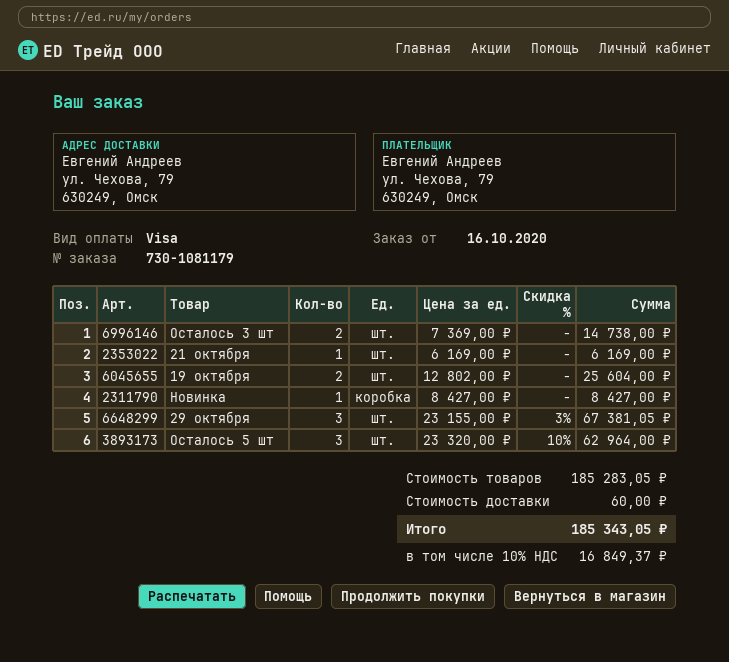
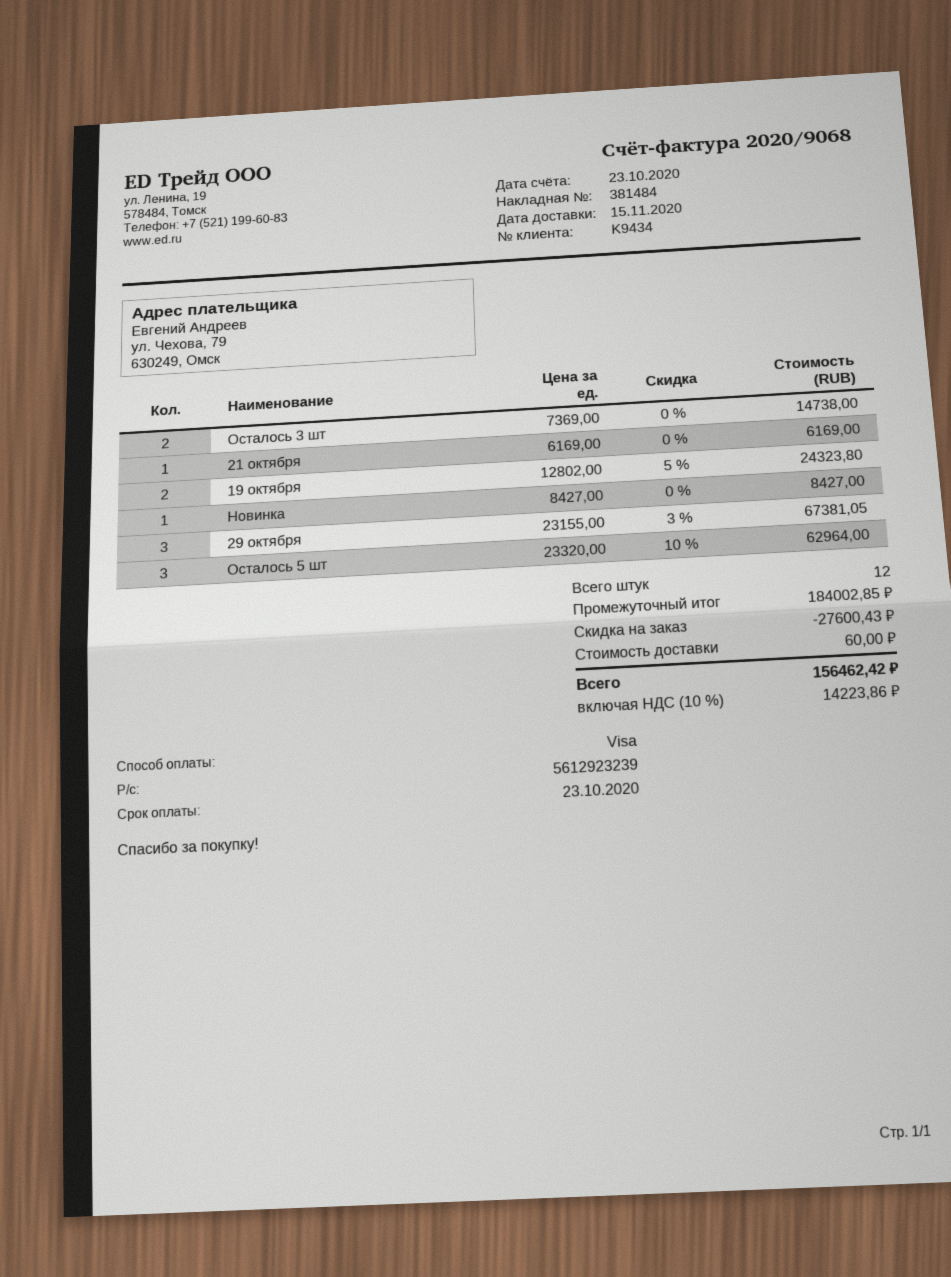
19 октября: 2 x 12802.00 = 25604.00 -> 2 x 12802.00 - 5% = 24323.80
subtotal: 185283.05 -> 184002.85
discount: none -> 27600.43
tax: 10% = 16849.37 -> 10% = 14223.86
total: 185343.05 -> 156462.42

